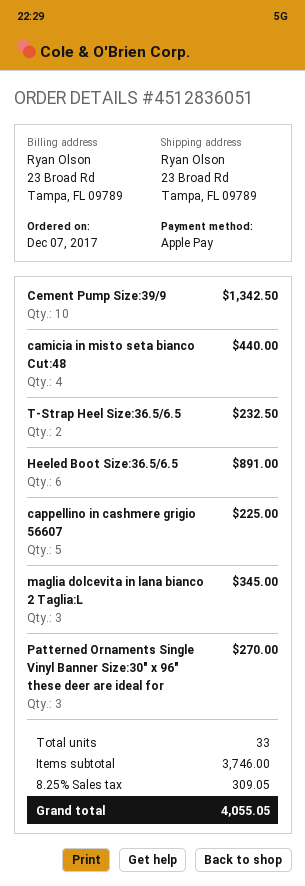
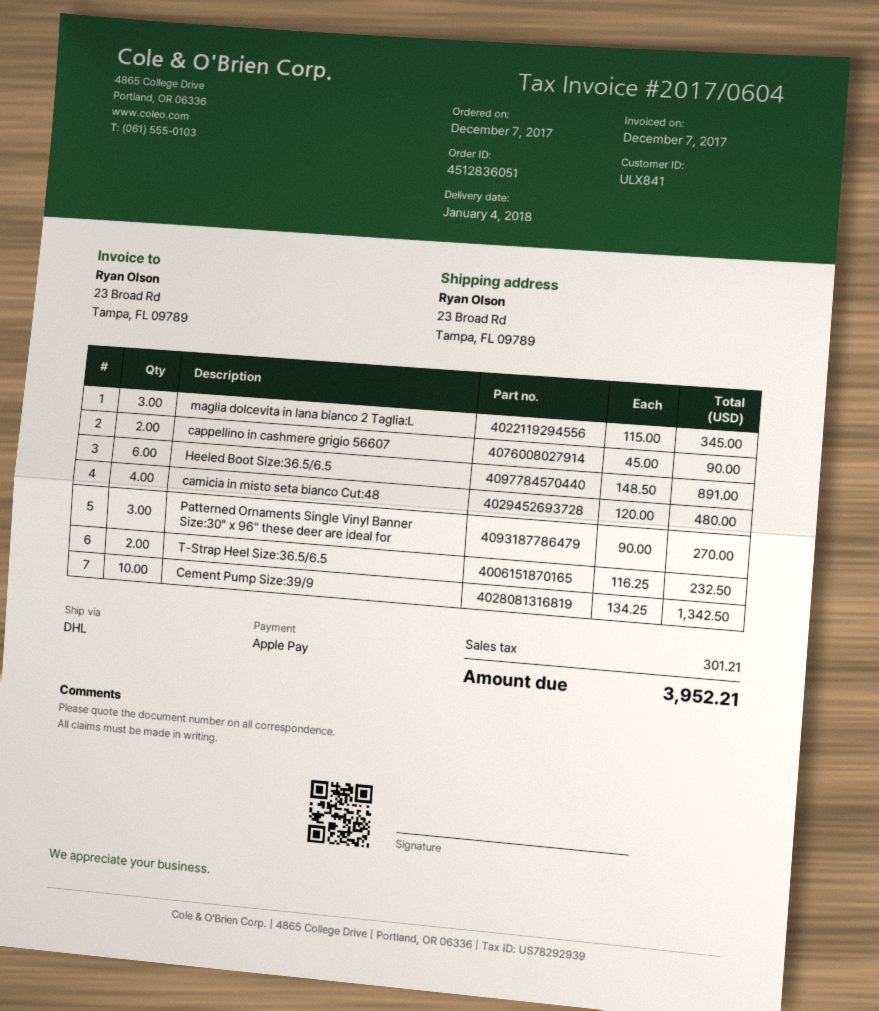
camicia in misto seta bianco Cut:48: 4 for 440.00 -> 4 for 480.00
cappellino in cashmere grigio 56607: 5 for 225.00 -> 2 for 90.00
tax: 309.05 -> 301.21
total: 4055.05 -> 3952.21

